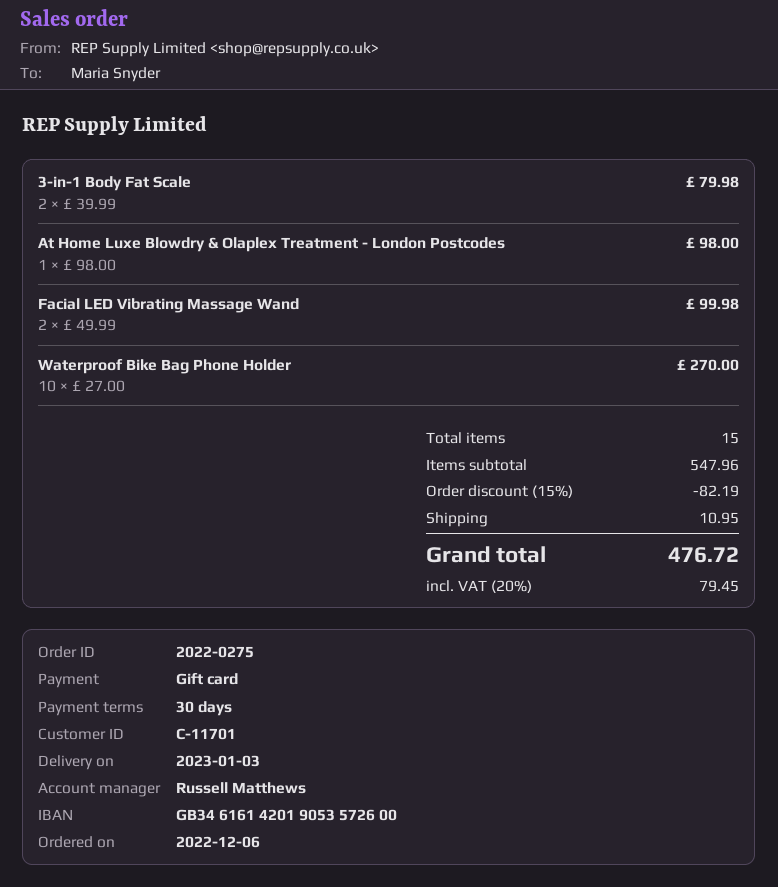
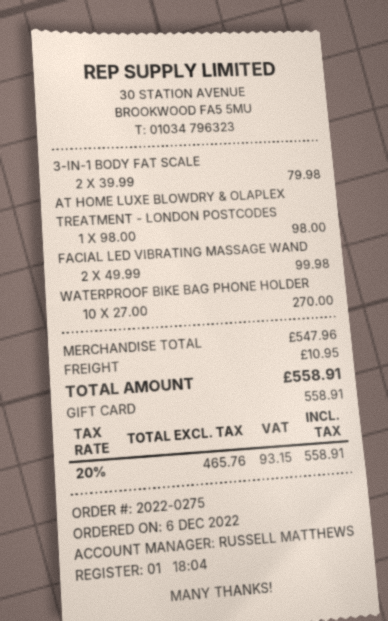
discount: 15% = 82.19 -> none
tax: 20% = 79.45 -> 20% = 93.15
total: 476.72 -> 558.91

